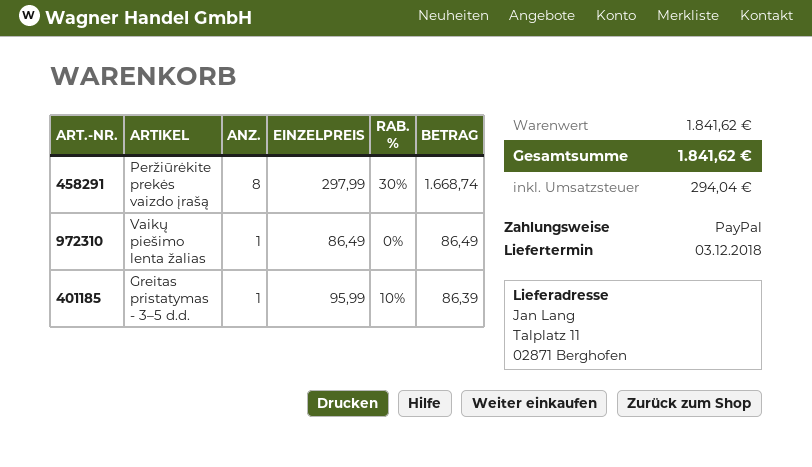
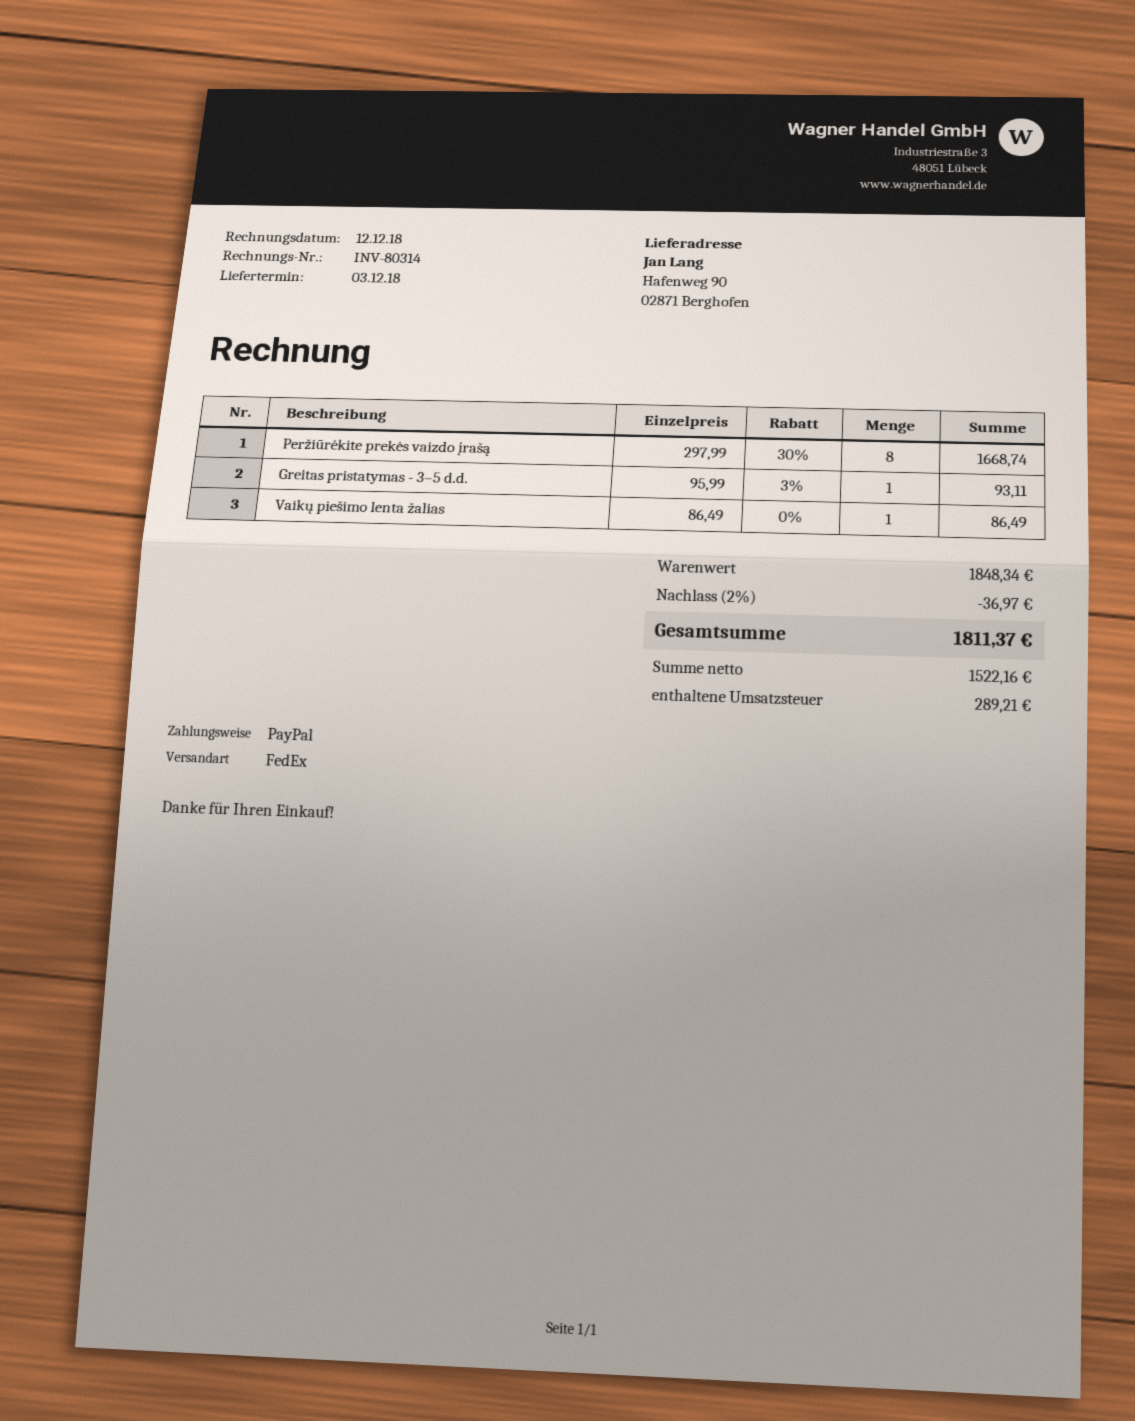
ship to: Talplatz 11, 02871 Berghofen -> Hafenweg 90, 02871 Berghofen
Greitas pristatymas - 3–5 d.d.: 1 x 95.99 - 10% = 86.39 -> 1 x 95.99 - 3% = 93.11
subtotal: 1841.62 -> 1848.34
discount: none -> 2% = 36.97
tax: 294.04 -> 289.21
total: 1841.62 -> 1811.37

